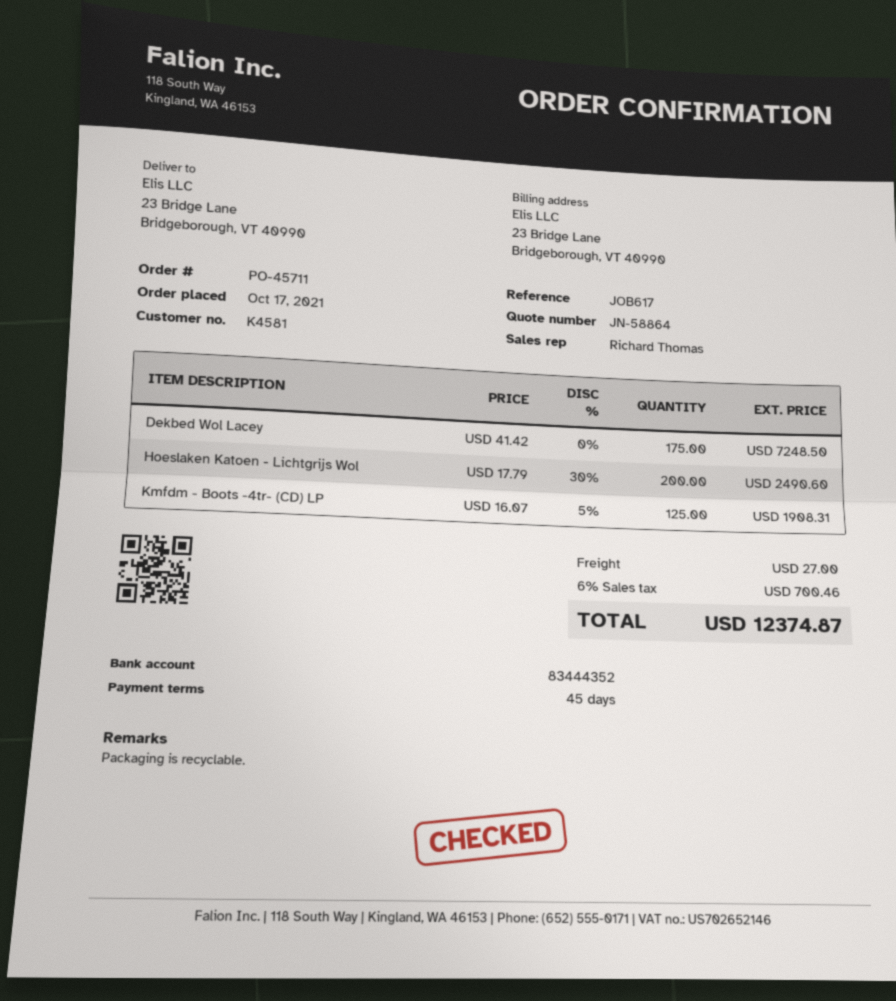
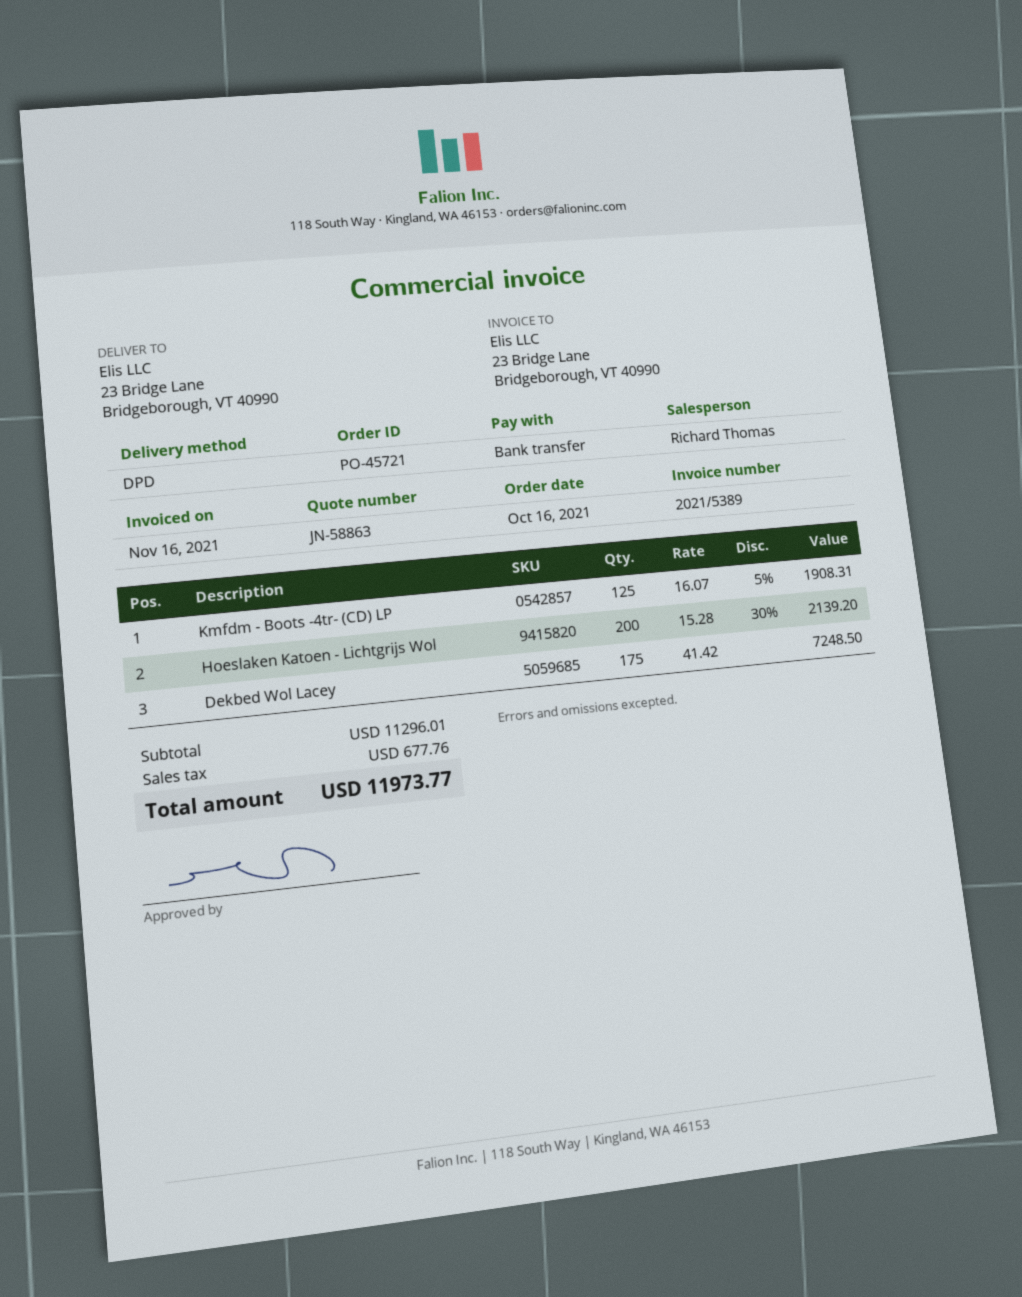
quote number: JN-58864 -> JN-58863
order number: PO-45711 -> PO-45721
order date: 2021-10-17 -> 2021-10-16
Hoeslaken Katoen - Lichtgrijs Wol: 200 x 17.79 - 30% = 2490.60 -> 200 x 15.28 - 30% = 2139.20
shipping: 27.00 -> none
tax: 700.46 -> 677.76
total: 12374.87 -> 11973.77

